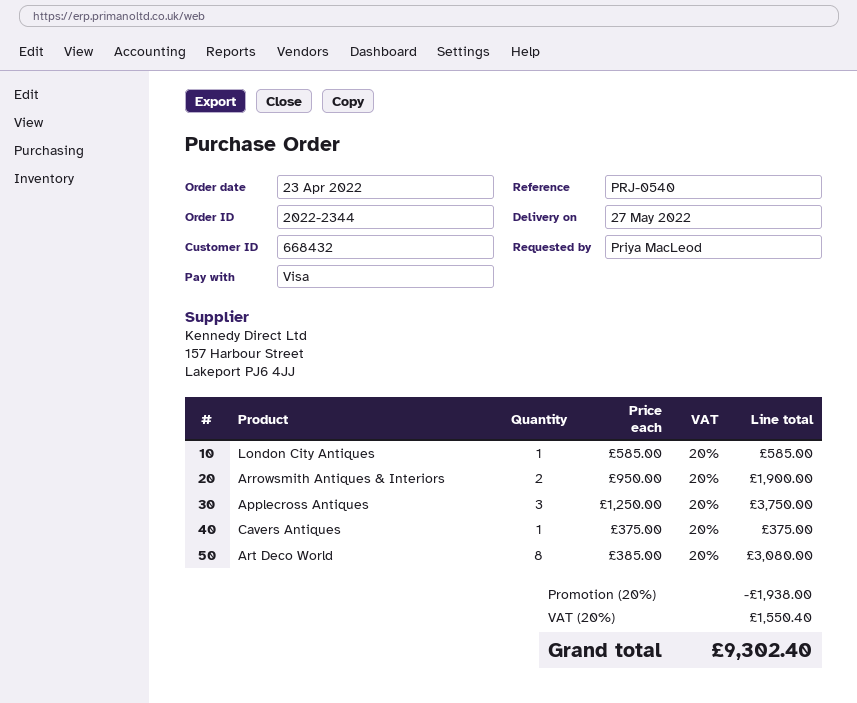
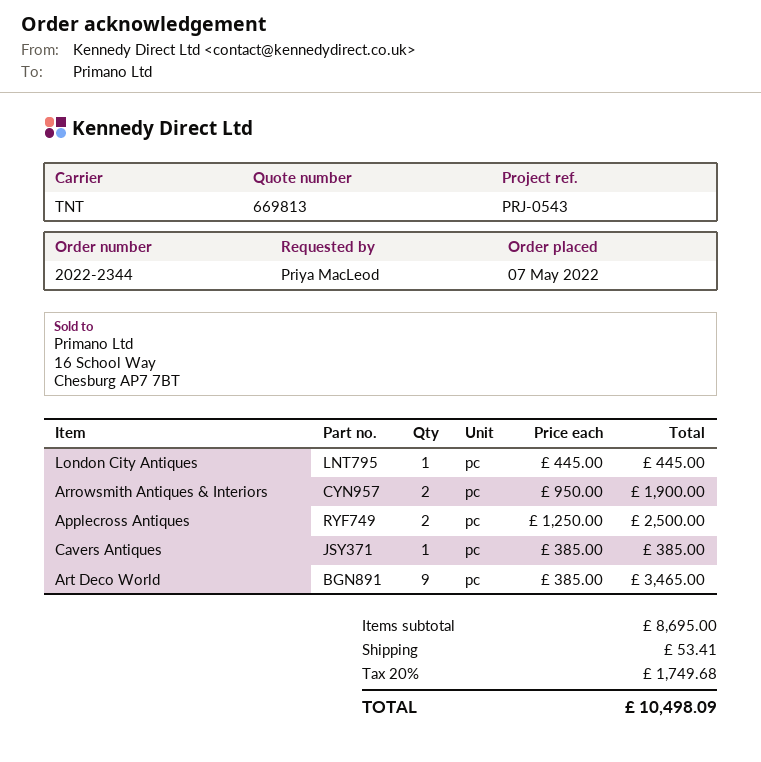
order date: 2022-04-23 -> 2022-05-07
reference: PRJ-0540 -> PRJ-0543
London City Antiques: 1 x 585.00 = 585.00 -> 1 x 445.00 = 445.00
Applecross Antiques: 3 x 1250.00 = 3750.00 -> 2 x 1250.00 = 2500.00
Cavers Antiques: 1 x 375.00 = 375.00 -> 1 x 385.00 = 385.00
Art Deco World: 8 x 385.00 = 3080.00 -> 9 x 385.00 = 3465.00
discount: 20% = 1938.00 -> none
shipping: none -> 53.41
tax: 20% = 1550.40 -> 20% = 1749.68
total: 9302.40 -> 10498.09

